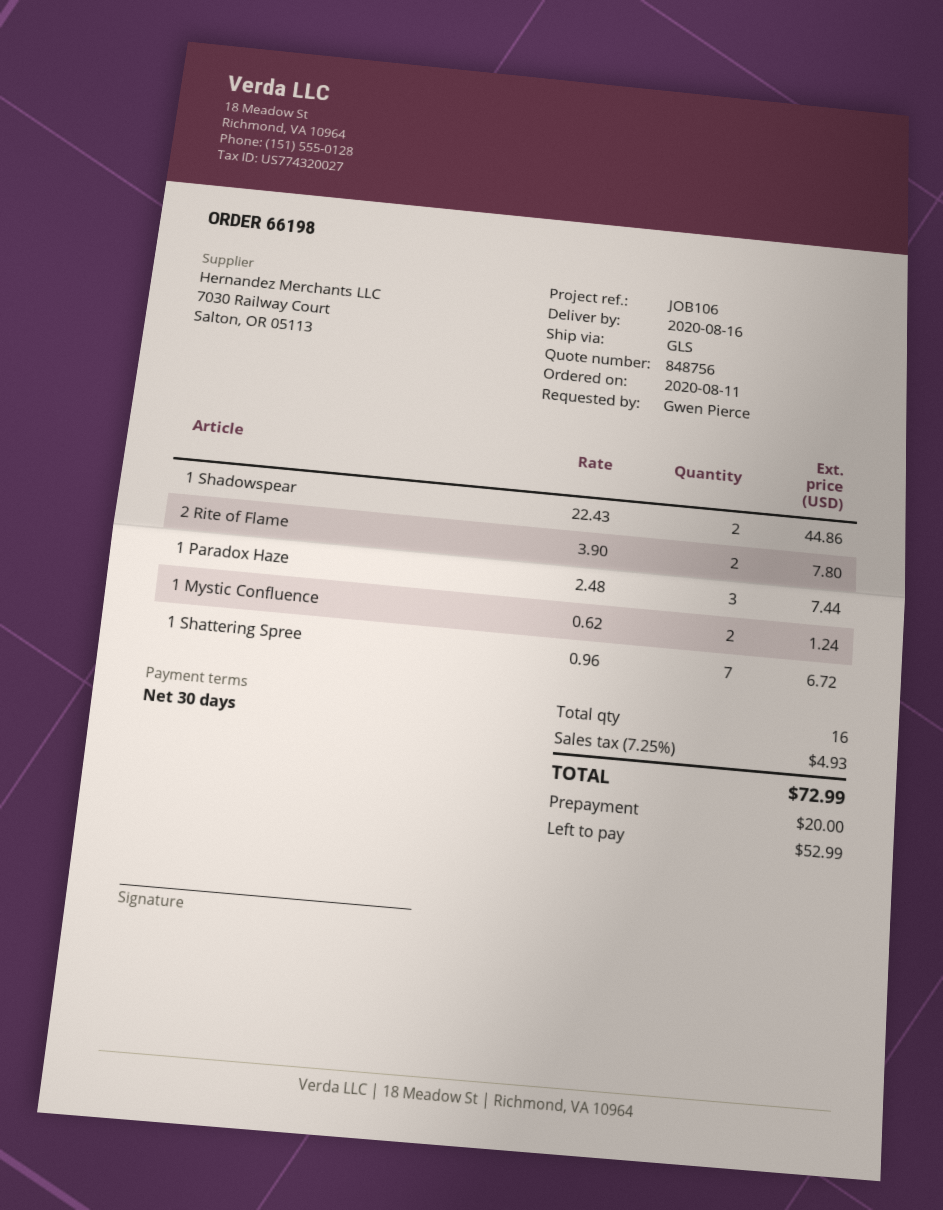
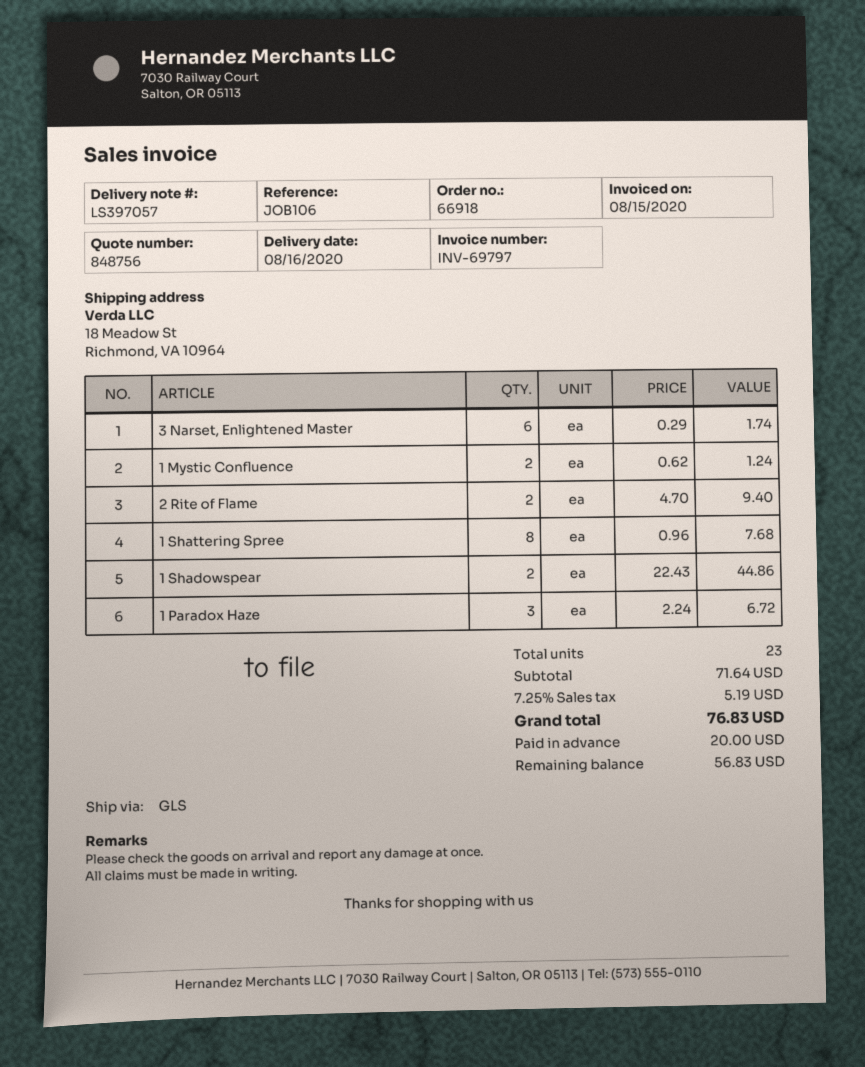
order number: 66198 -> 66918
2 Rite of Flame: 2 x 3.90 = 7.80 -> 2 x 4.70 = 9.40
1 Paradox Haze: 3 x 2.48 = 7.44 -> 3 x 2.24 = 6.72
1 Shattering Spree: 7 x 0.96 = 6.72 -> 8 x 0.96 = 7.68
3 Narset, Enlightened Master: none -> 6 x 0.29 = 1.74
total quantity: 16 -> 23
tax: 7.25% = 4.93 -> 7.25% = 5.19
total: 72.99 -> 76.83
balance: 52.99 -> 56.83

